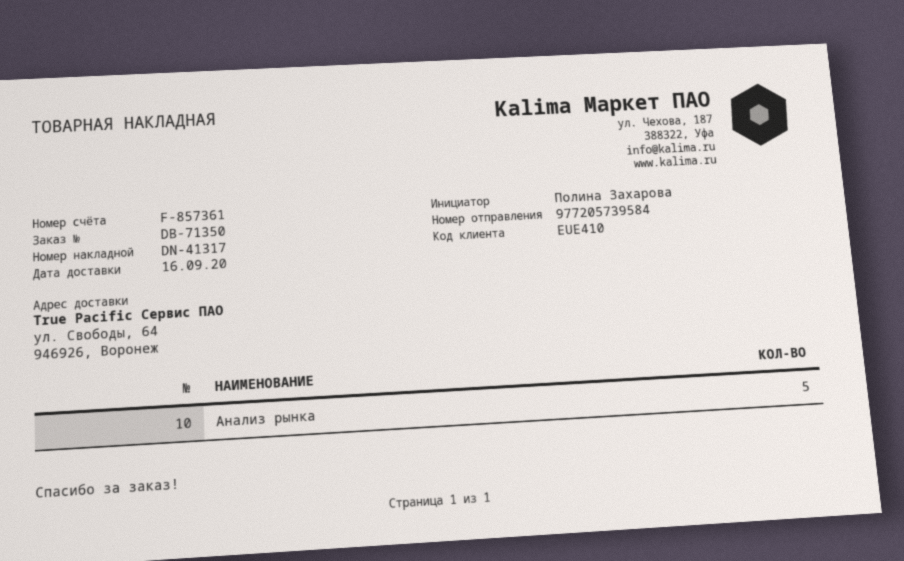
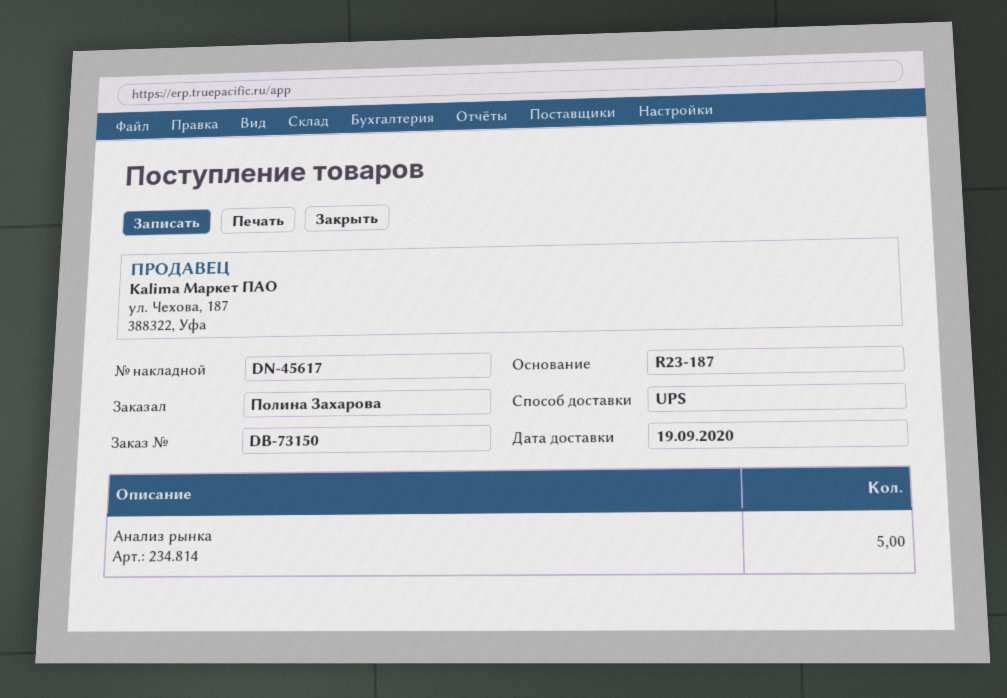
order number: DB-71350 -> DB-73150
delivery note number: DN-41317 -> DN-45617
delivery date: 2020-09-16 -> 2020-09-19

